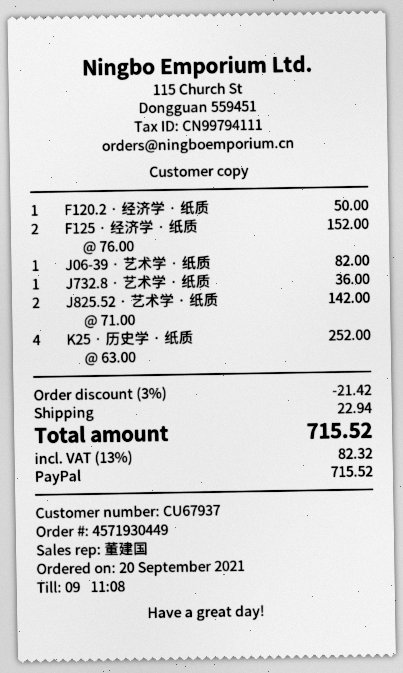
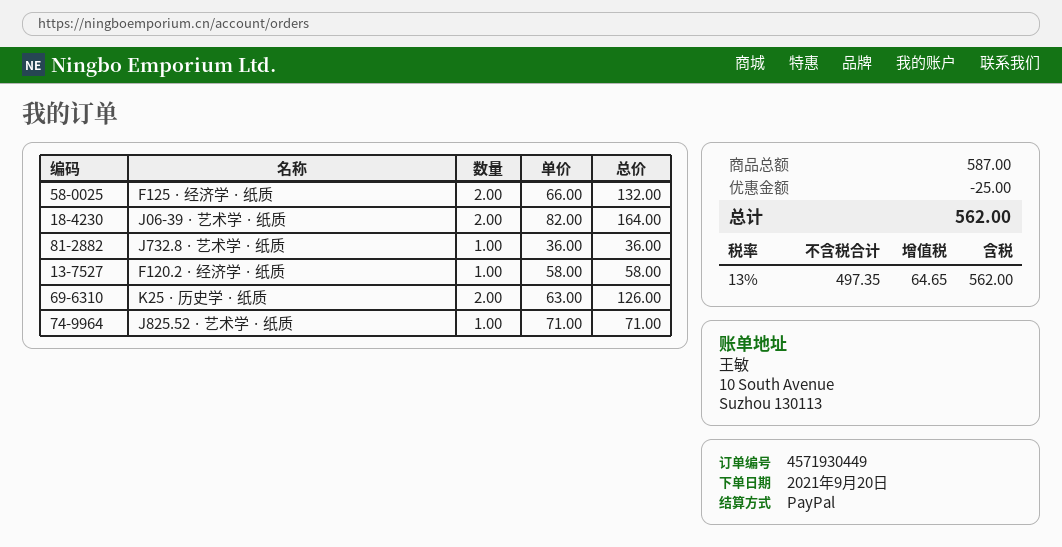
F120.2 · 经济学 · 纸质: 1 x 50.00 = 50.00 -> 1 x 58.00 = 58.00
F125 · 经济学 · 纸质: 2 x 76.00 = 152.00 -> 2 x 66.00 = 132.00
J06-39 · 艺术学 · 纸质: 1 x 82.00 = 82.00 -> 2 x 82.00 = 164.00
J825.52 · 艺术学 · 纸质: 2 x 71.00 = 142.00 -> 1 x 71.00 = 71.00
K25 · 历史学 · 纸质: 4 x 63.00 = 252.00 -> 2 x 63.00 = 126.00
discount: 21.42 -> 25.00
shipping: 22.94 -> none
tax: 13% = 82.32 -> 13% = 64.65
total: 715.52 -> 562.00

